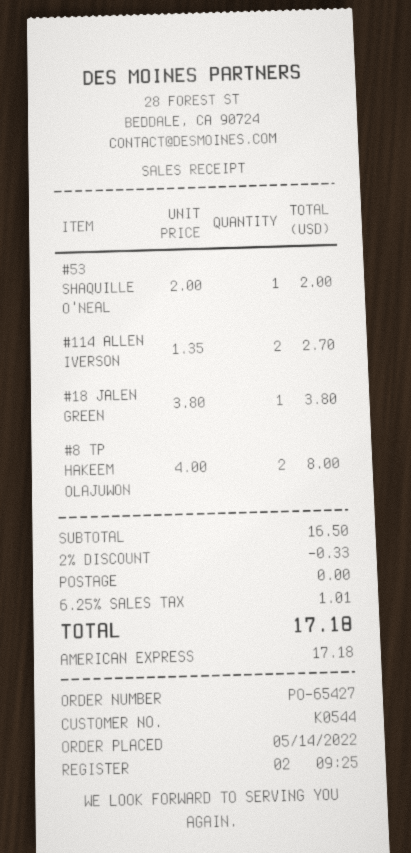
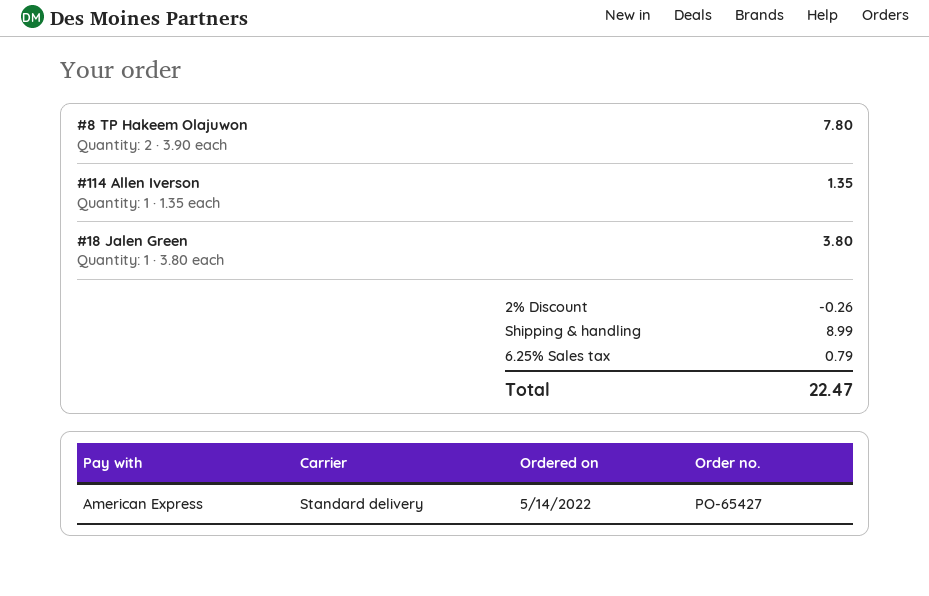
#53 SHAQUILLE O'NEAL: 1 x 2.00 = 2.00 -> none
#114 ALLEN IVERSON: 2 x 1.35 = 2.70 -> 1 x 1.35 = 1.35
#8 TP HAKEEM OLAJUWON: 2 x 4.00 = 8.00 -> 2 x 3.90 = 7.80
discount: 2% = 0.33 -> 2% = 0.26
shipping: 0.00 -> 8.99
tax: 6.25% = 1.01 -> 6.25% = 0.79
total: 17.18 -> 22.47

